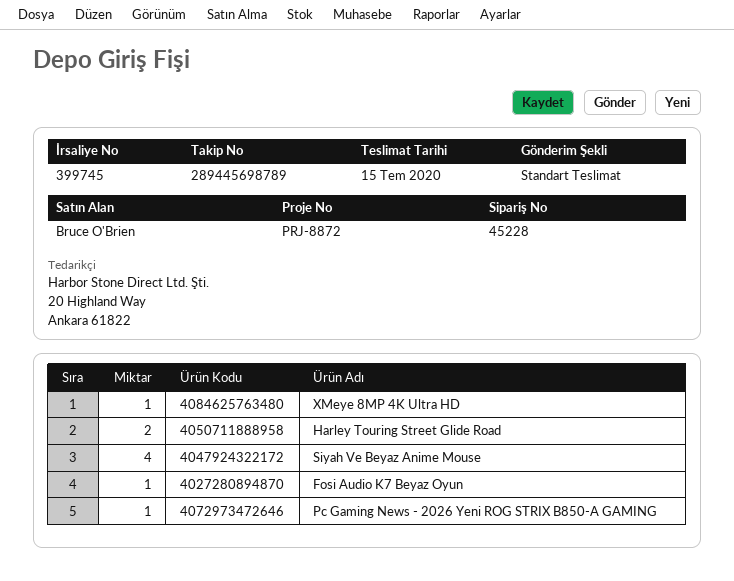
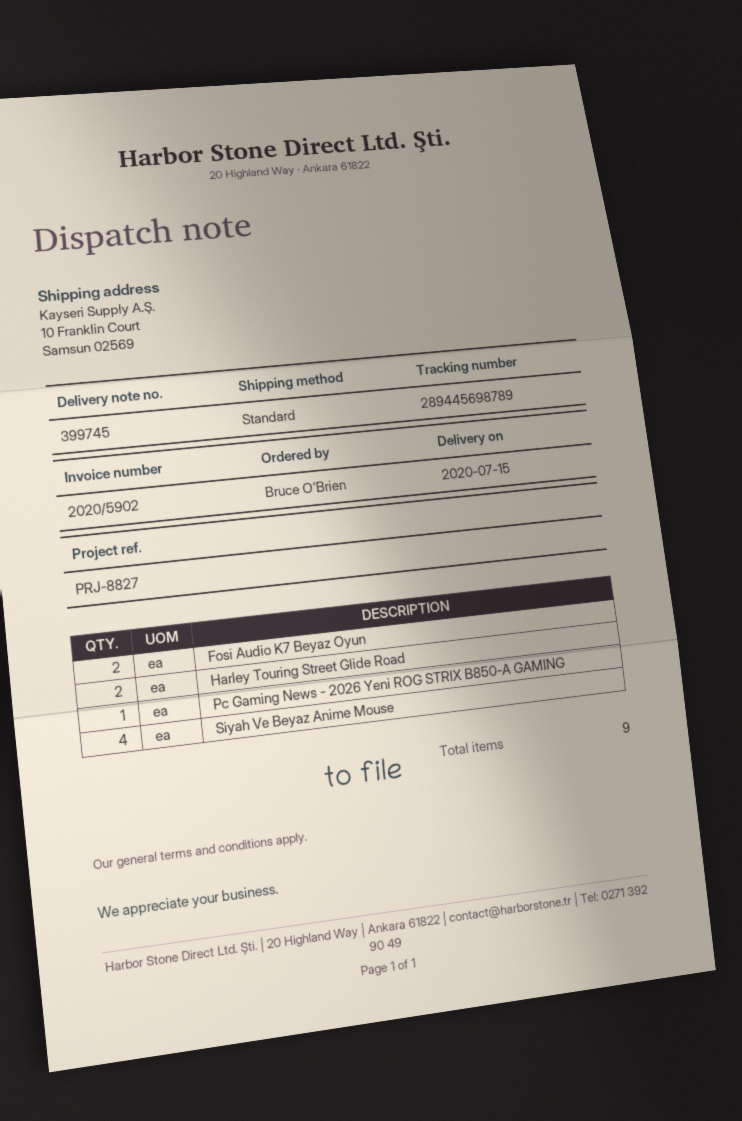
reference: PRJ-8872 -> PRJ-8827
XMeye 8MP 4K Ultra HD: 1 -> none
Fosi Audio K7 Beyaz Oyun: 1 -> 2

